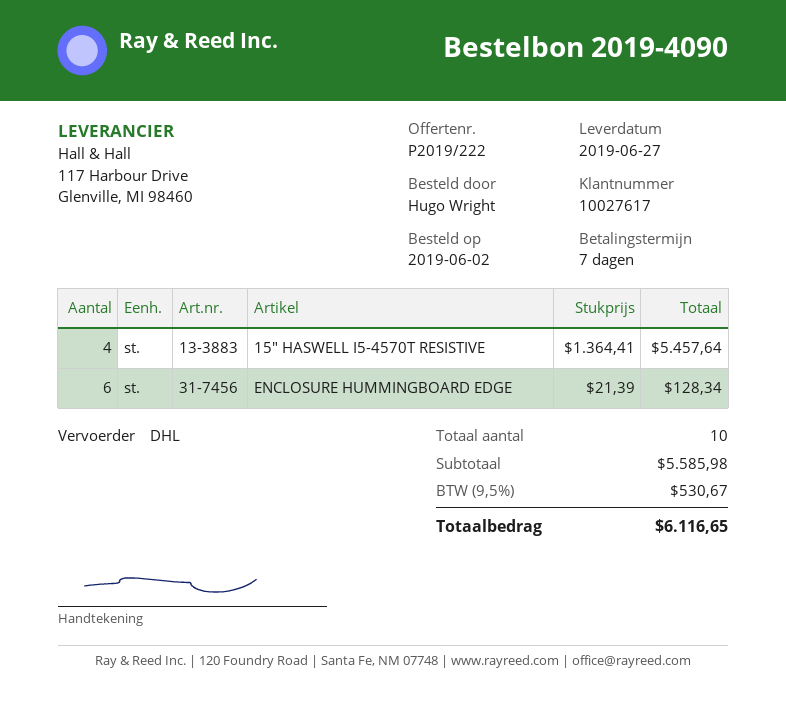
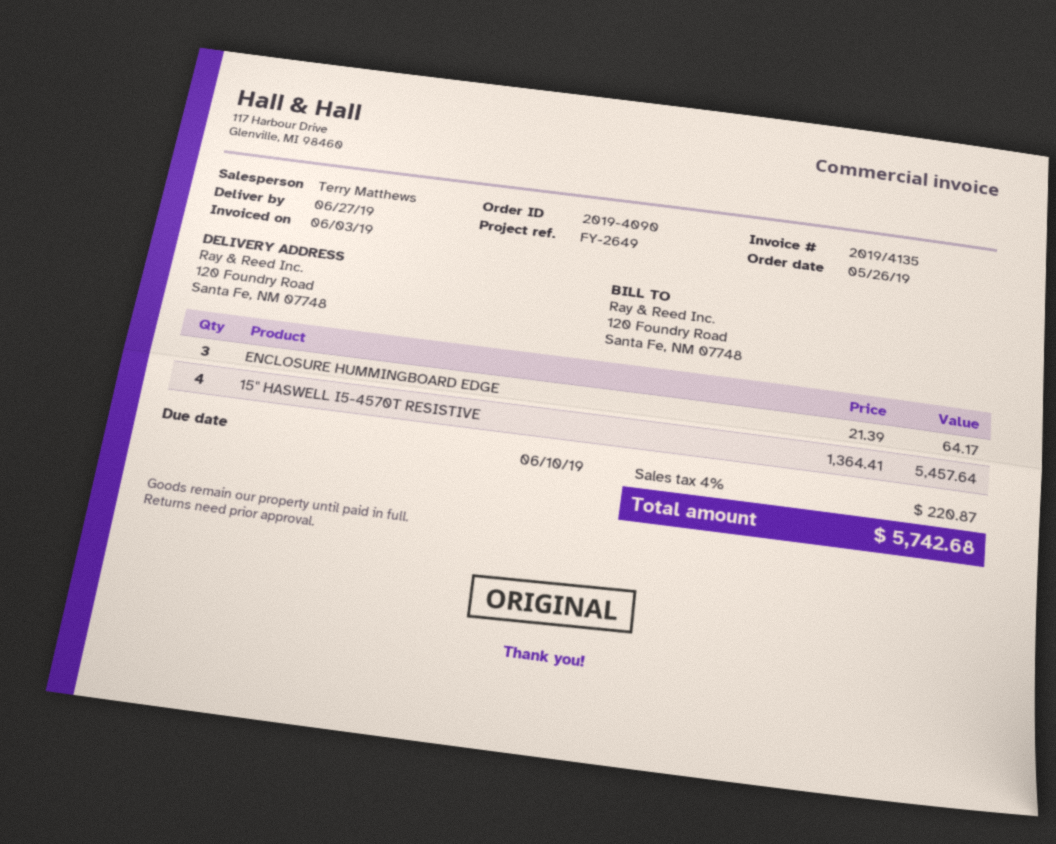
order date: 2019-06-02 -> 2019-05-26
ENCLOSURE HUMMINGBOARD EDGE: 6 x 21.39 = 128.34 -> 3 x 21.39 = 64.17
tax: 9.5% = 530.67 -> 4% = 220.87
total: 6116.65 -> 5742.68

